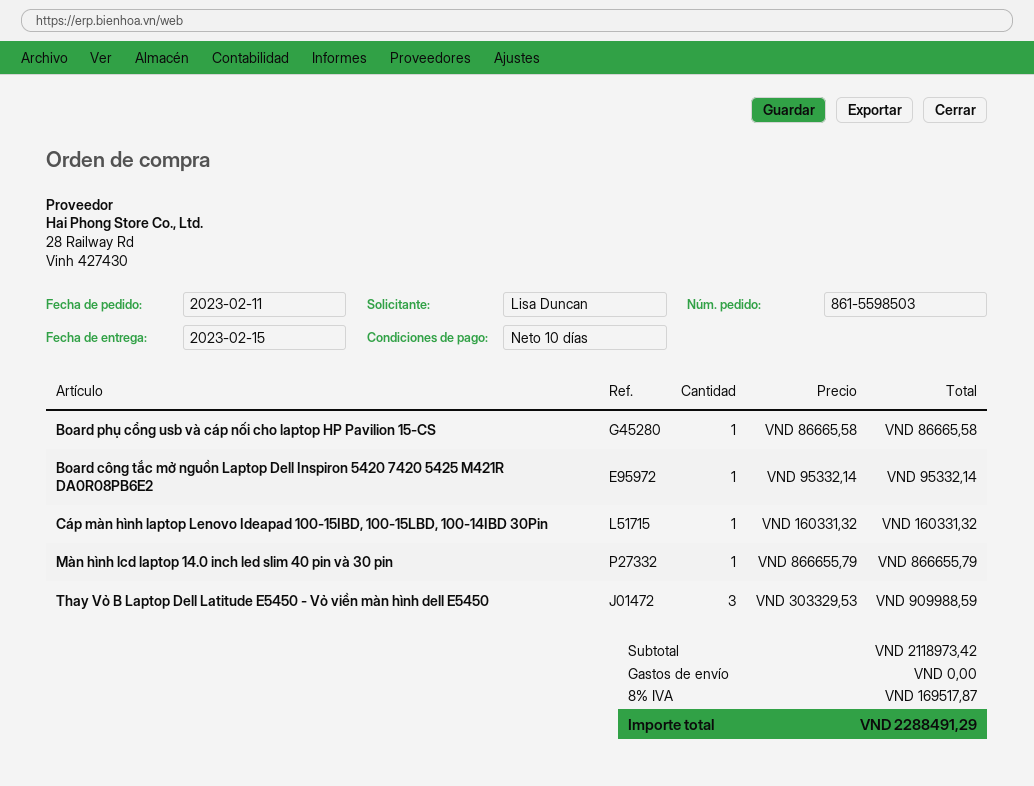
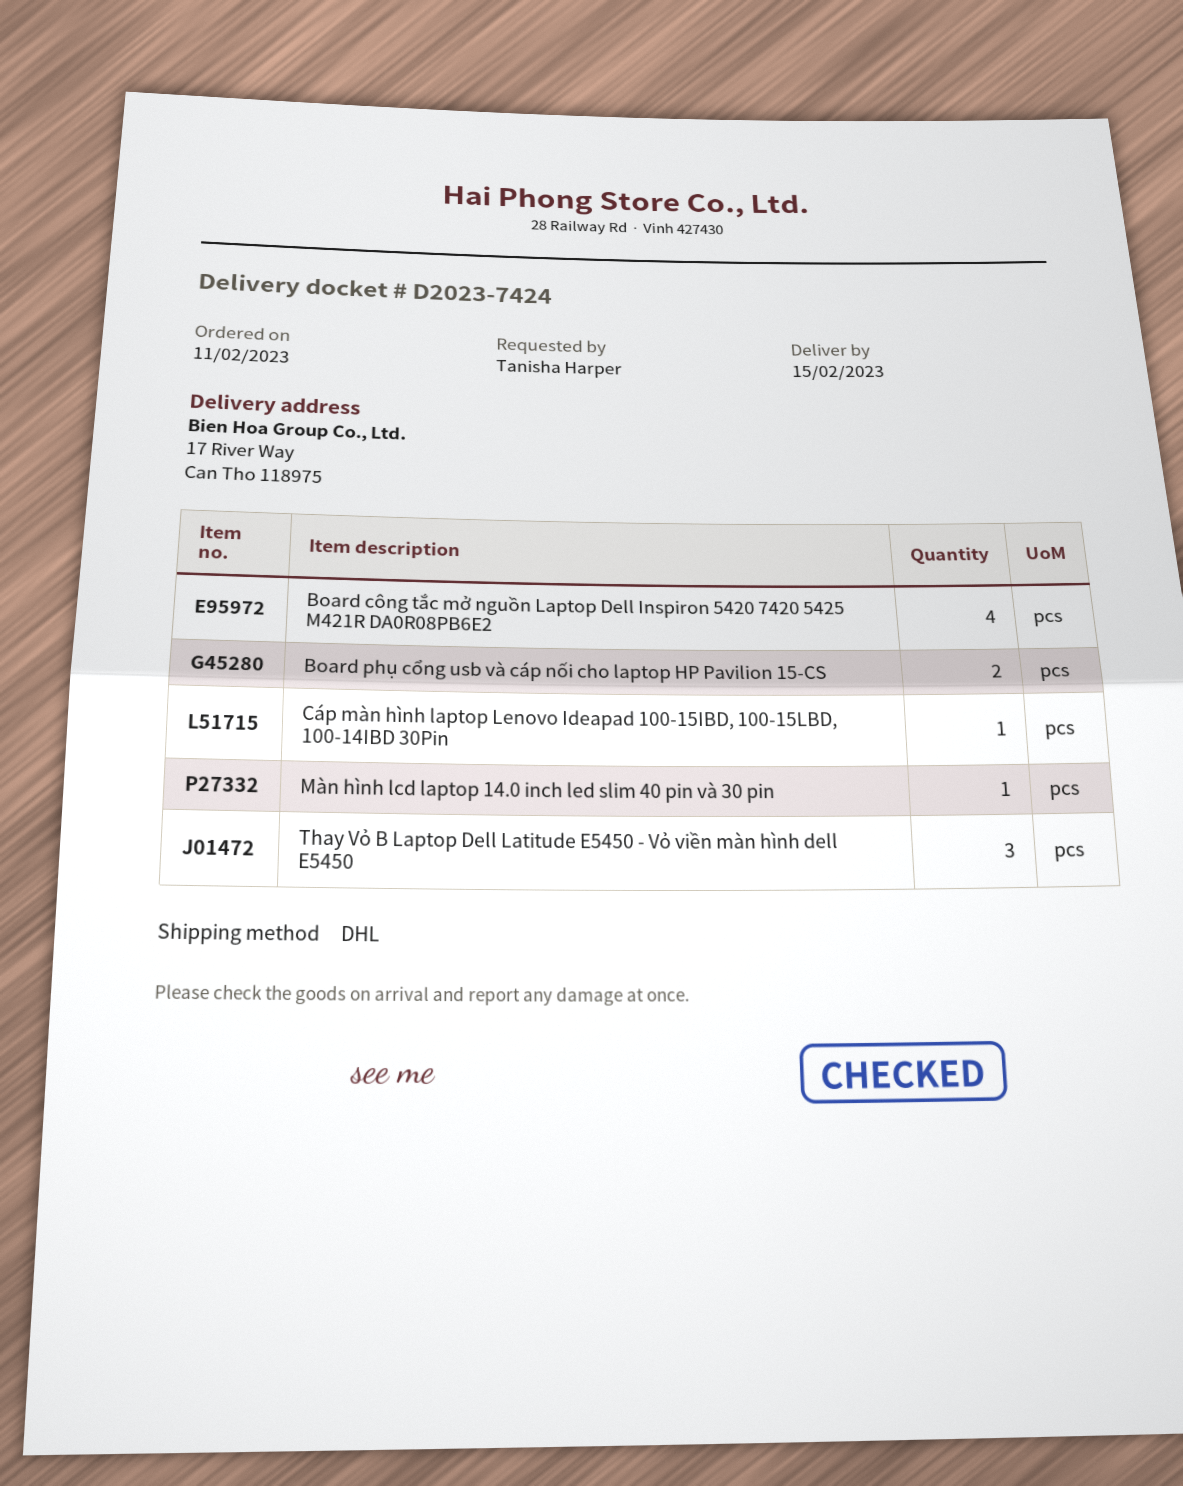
ordered by: Lisa Duncan -> Tanisha Harper
Board phụ cổng usb và cáp nối cho laptop HP Pavilion 15-CS: 1 -> 2
Board công tắc mở nguồn Laptop Dell Inspiron 5420 7420 5425 M421R DA0R08PB6E2: 1 -> 4

